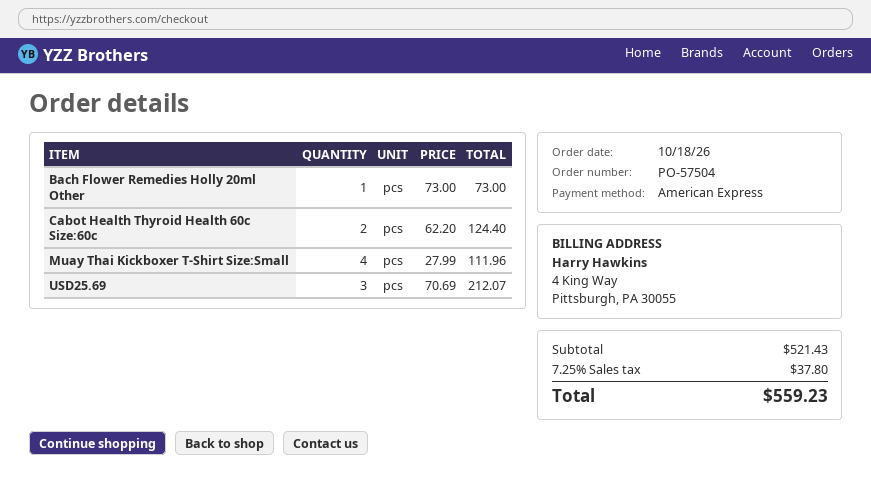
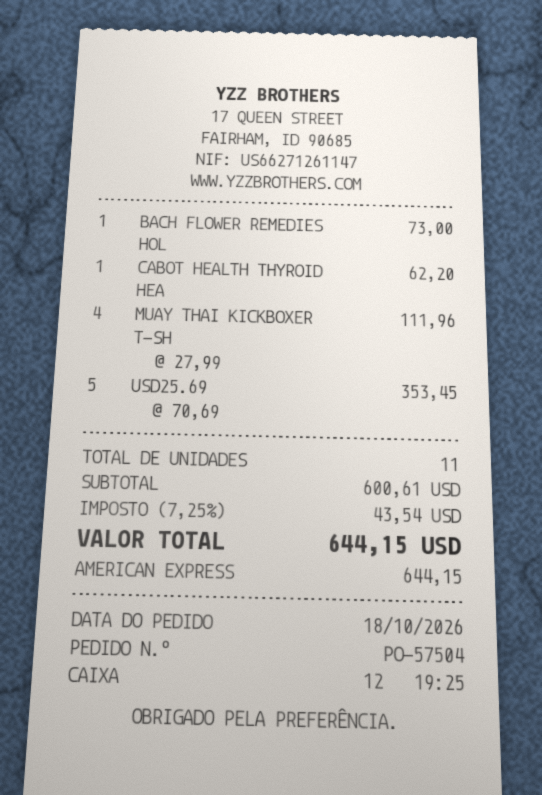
Cabot Health Thyroid Health 60c Size:60c: 2 x 62.20 = 124.40 -> 1 x 62.20 = 62.20
USD25.69: 3 x 70.69 = 212.07 -> 5 x 70.69 = 353.45
subtotal: 521.43 -> 600.61
tax: 7.25% = 37.80 -> 7.25% = 43.54
total: 559.23 -> 644.15

